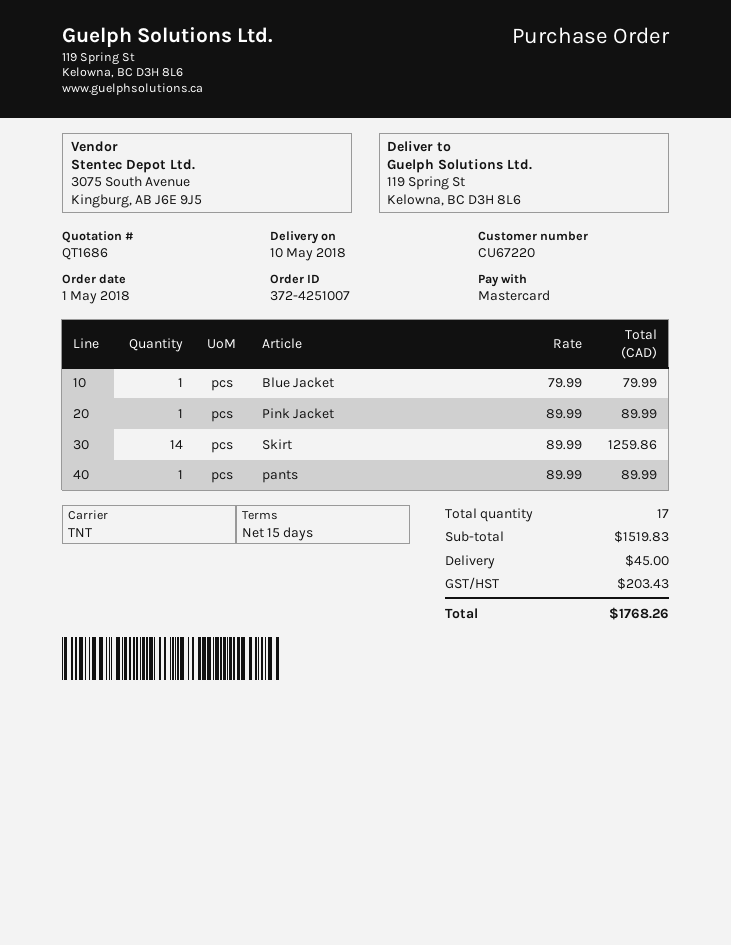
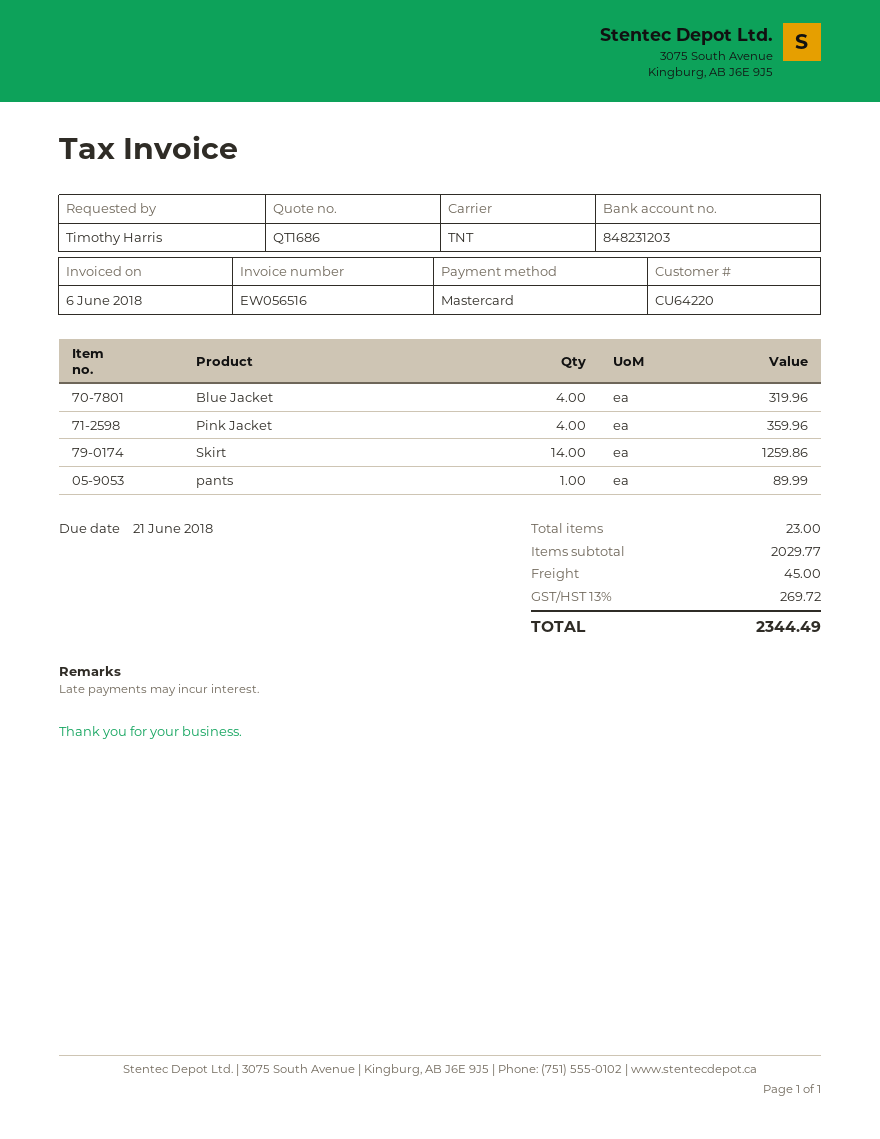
customer number: CU67220 -> CU64220
Blue Jacket: 1 for 79.99 -> 4 for 319.96
Pink Jacket: 1 for 89.99 -> 4 for 359.96
total quantity: 17 -> 23
subtotal: 1519.83 -> 2029.77
tax: 203.43 -> 269.72
total: 1768.26 -> 2344.49

